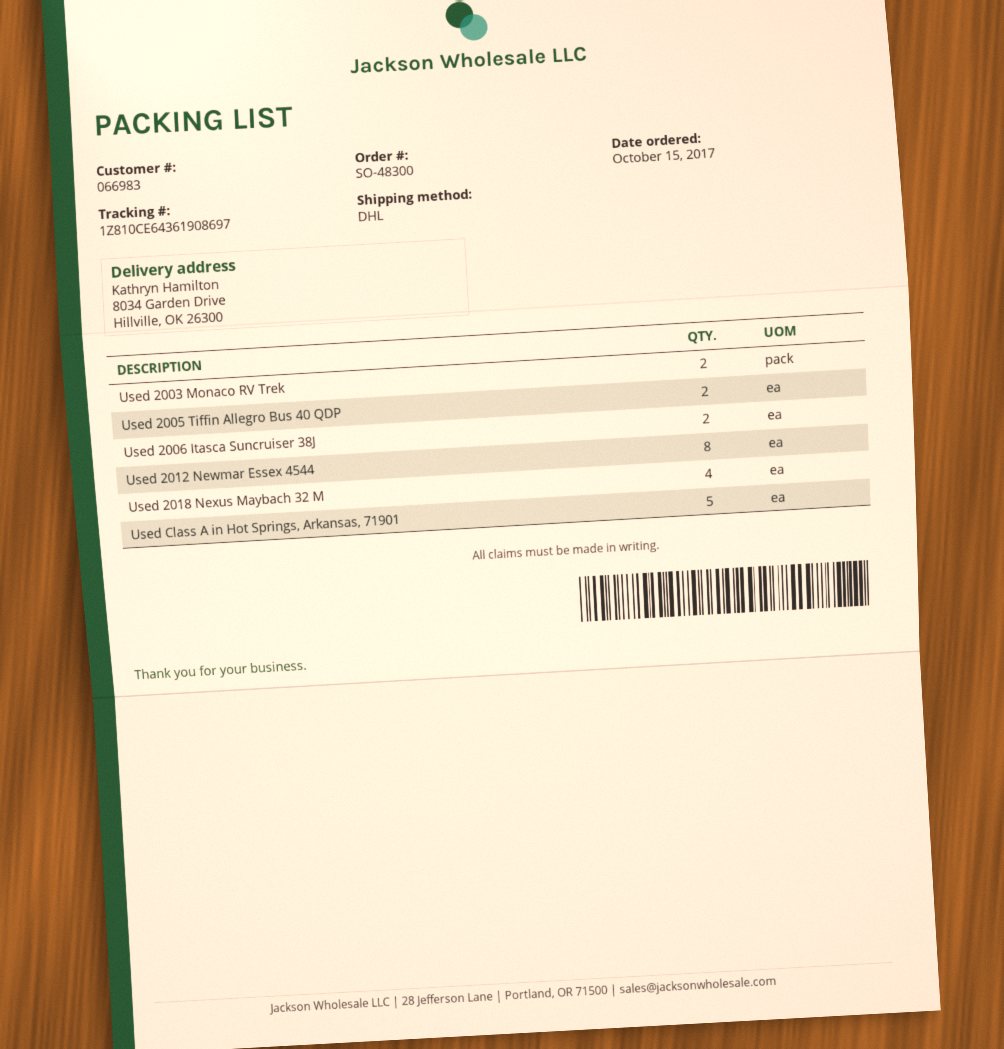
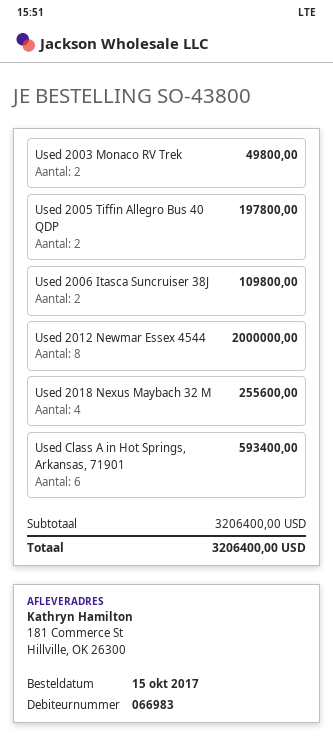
order number: SO-48300 -> SO-43800
ship to: 8034 Garden Drive, Hillville, OK 26300 -> 181 Commerce St, Hillville, OK 26300
Used Class A in Hot Springs, Arkansas, 71901: 5 -> 6

